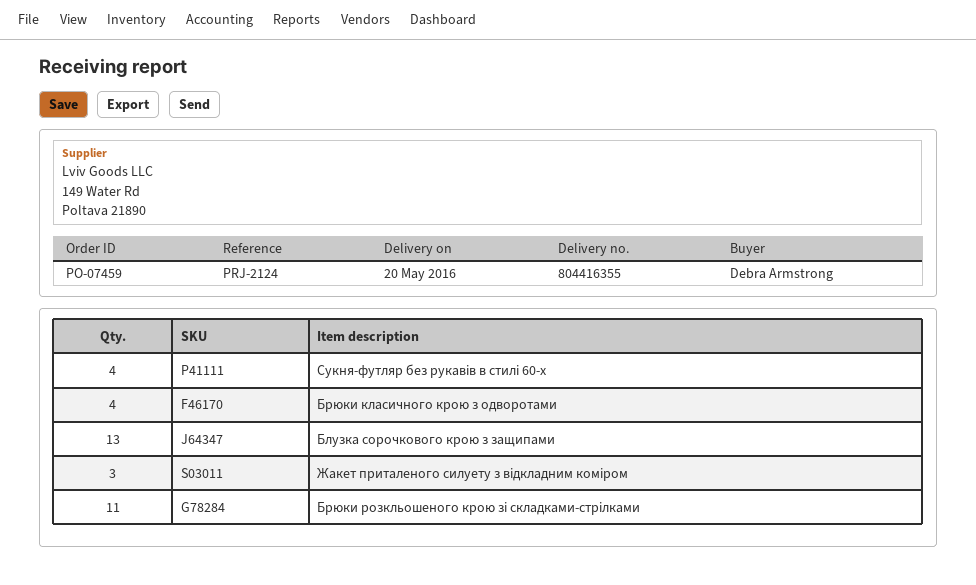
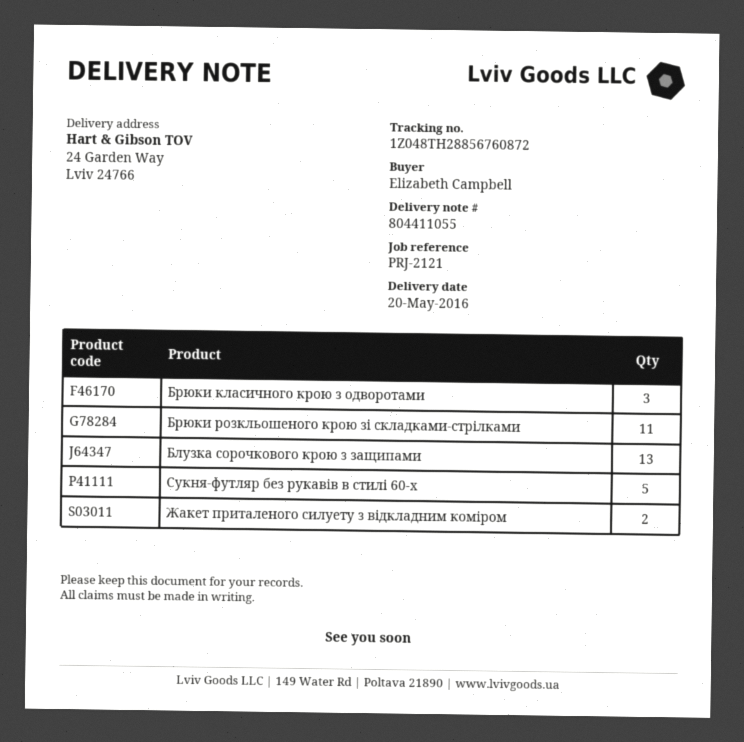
delivery note number: 804416355 -> 804411055
reference: PRJ-2124 -> PRJ-2121
ordered by: Debra Armstrong -> Elizabeth Campbell
Сукня-футляр без рукавів в стилі 60-х: 4 -> 5
Брюки класичного крою з одворотами: 4 -> 3
Жакет приталеного силуету з відкладним коміром: 3 -> 2

